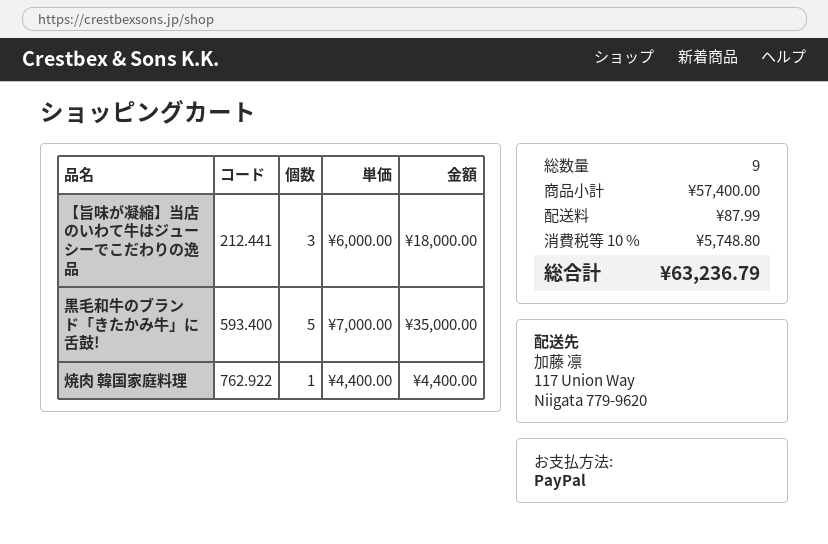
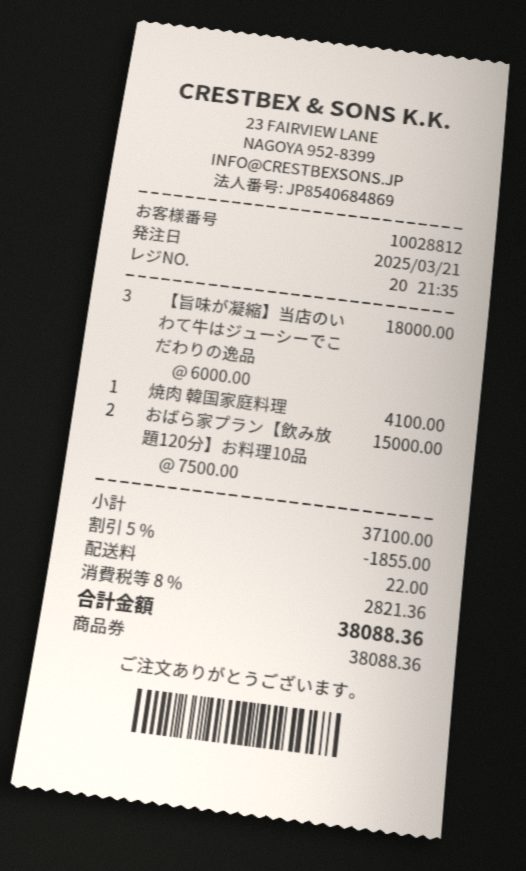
payment method: PayPal -> gift card
黒毛和牛のブランド「きたかみ牛」に舌鼓!: 5 x 7000.00 = 35000.00 -> none
焼肉 韓国家庭料理: 1 x 4400.00 = 4400.00 -> 1 x 4100.00 = 4100.00
おばら家プラン【飲み放題120分】お料理10品: none -> 2 x 7500.00 = 15000.00
subtotal: 57400.00 -> 37100.00
discount: none -> 5% = 1855.00
shipping: 87.99 -> 22.00
tax: 10% = 5748.80 -> 8% = 2821.36
total: 63236.79 -> 38088.36

